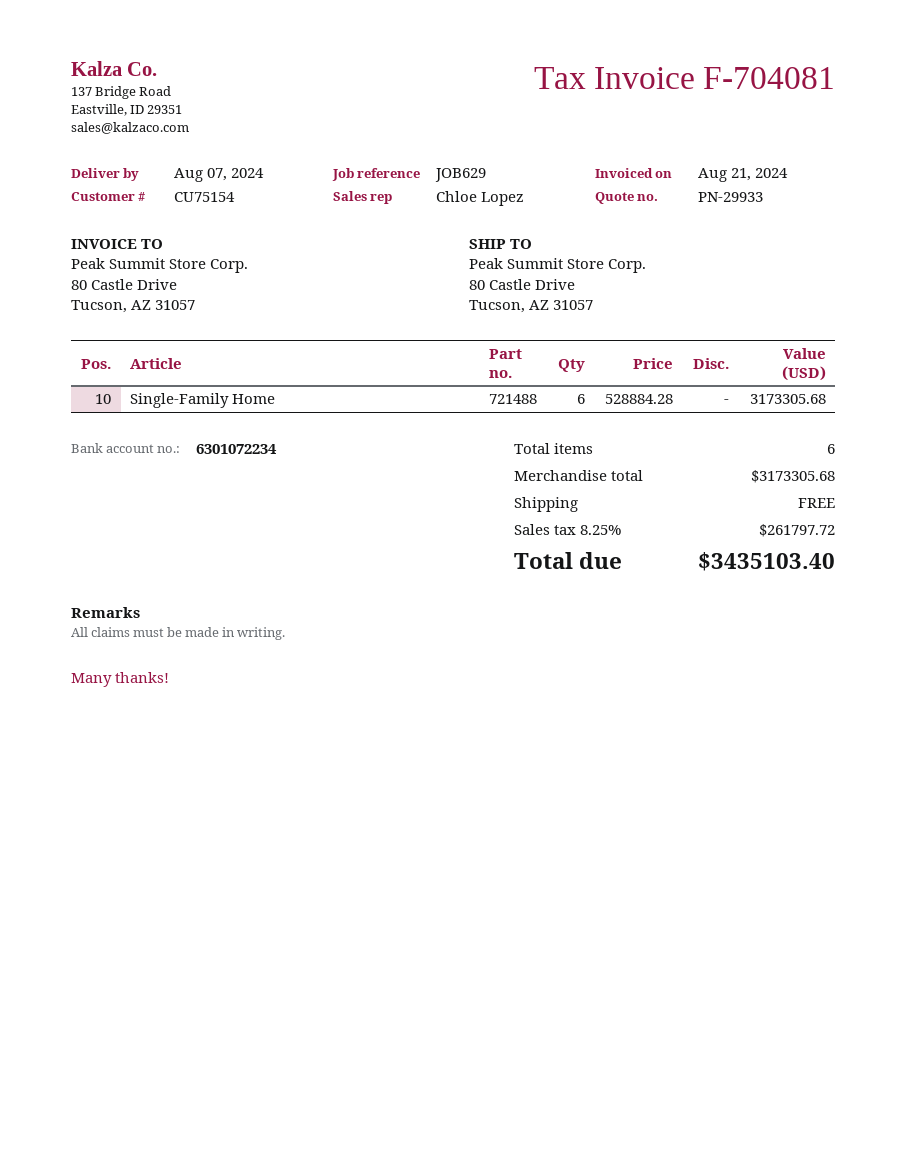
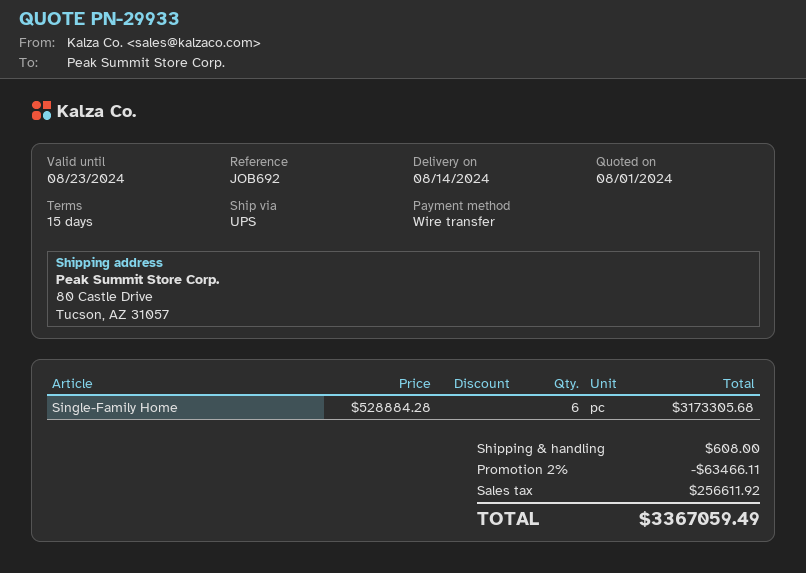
delivery date: 2024-08-07 -> 2024-08-14
reference: JOB629 -> JOB692
discount: none -> 2% = 63466.11
shipping: 0.00 -> 608.00
tax: 261797.72 -> 256611.92
total: 3435103.40 -> 3367059.49

